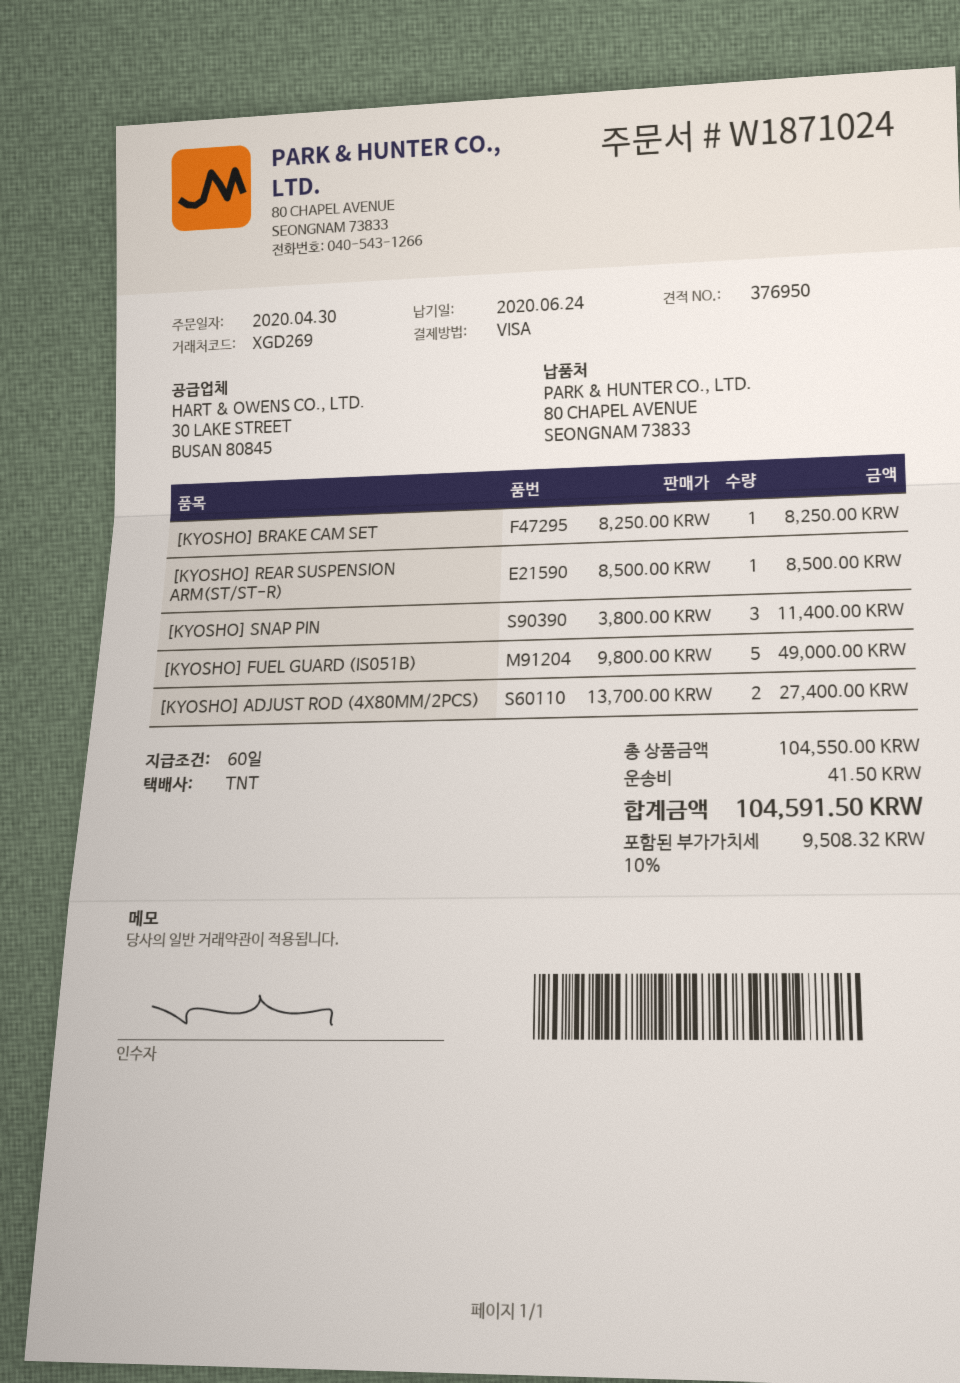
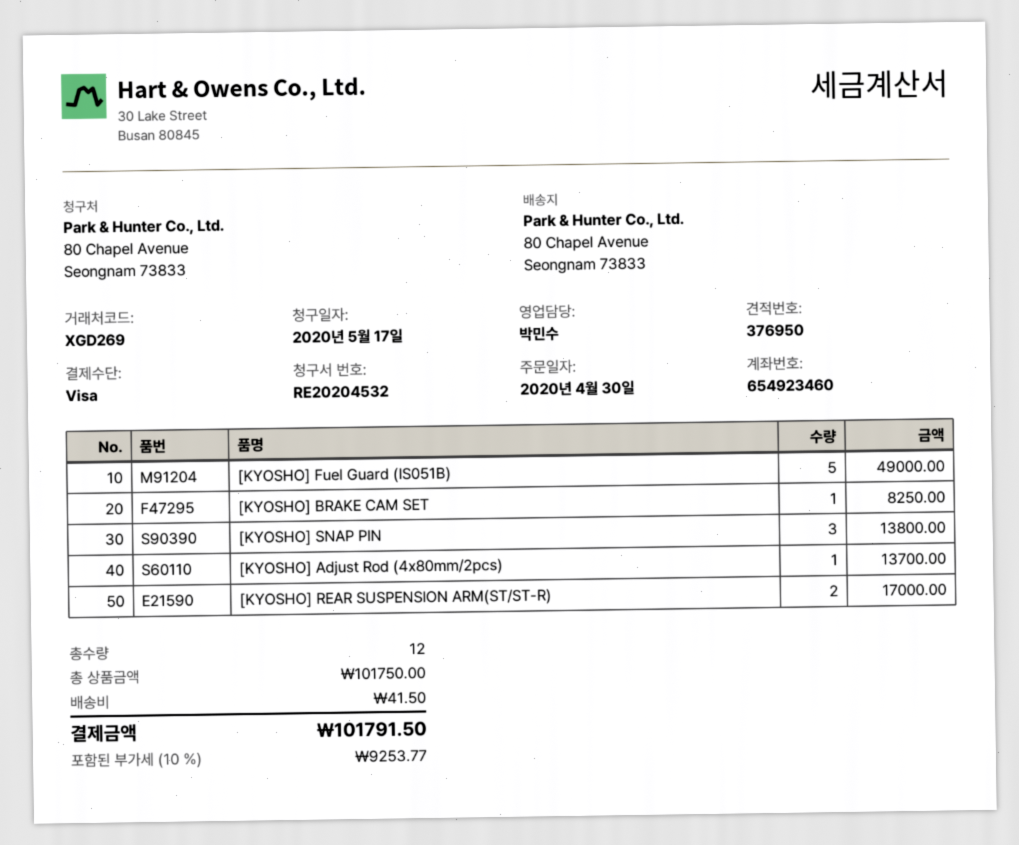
[KYOSHO] REAR SUSPENSION ARM(ST/ST-R): 1 for 8500.00 -> 2 for 17000.00
[KYOSHO] SNAP PIN: 3 for 11400.00 -> 3 for 13800.00
[KYOSHO] ADJUST ROD (4X80MM/2PCS): 2 for 27400.00 -> 1 for 13700.00
subtotal: 104550.00 -> 101750.00
tax: 10% = 9508.32 -> 10% = 9253.77
total: 104591.50 -> 101791.50

